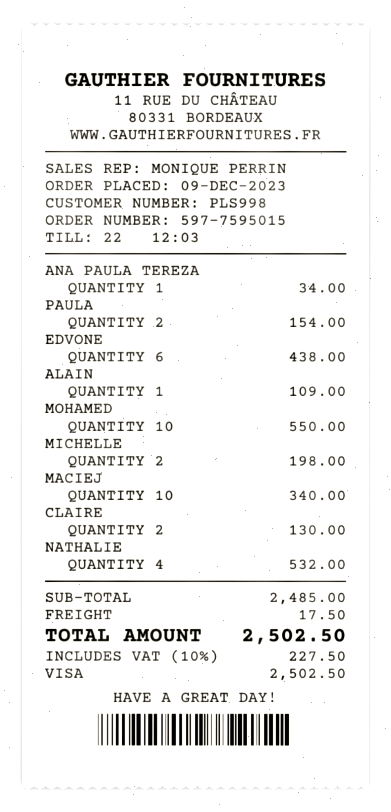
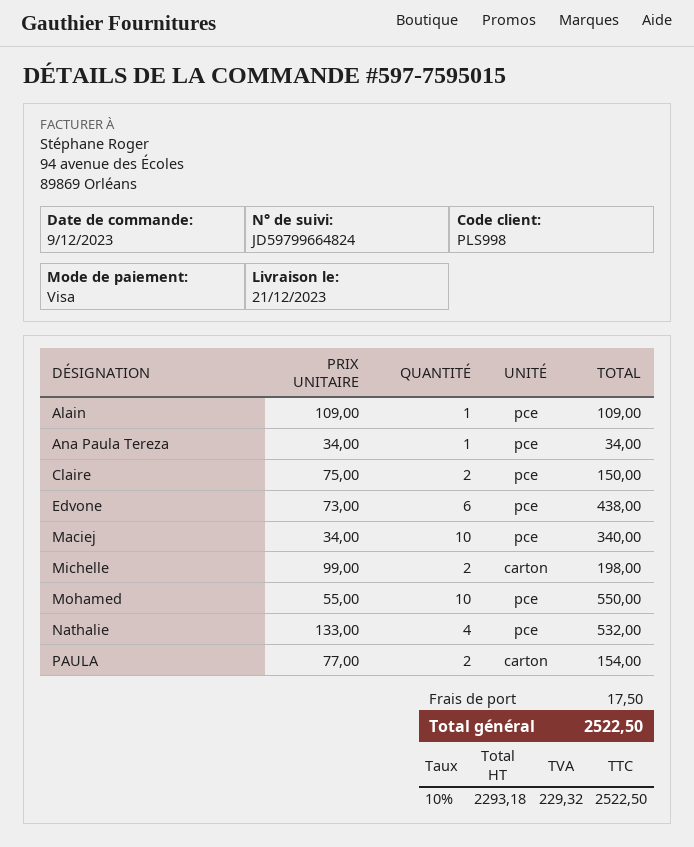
CLAIRE: 2 for 130.00 -> 2 for 150.00
tax: 10% = 227.50 -> 10% = 229.32
total: 2502.50 -> 2522.50

